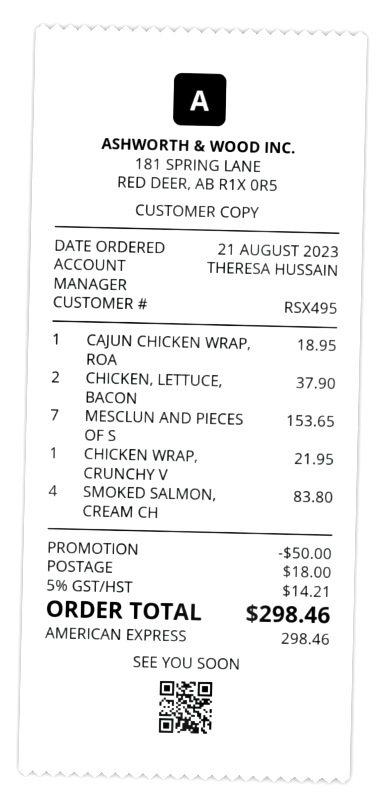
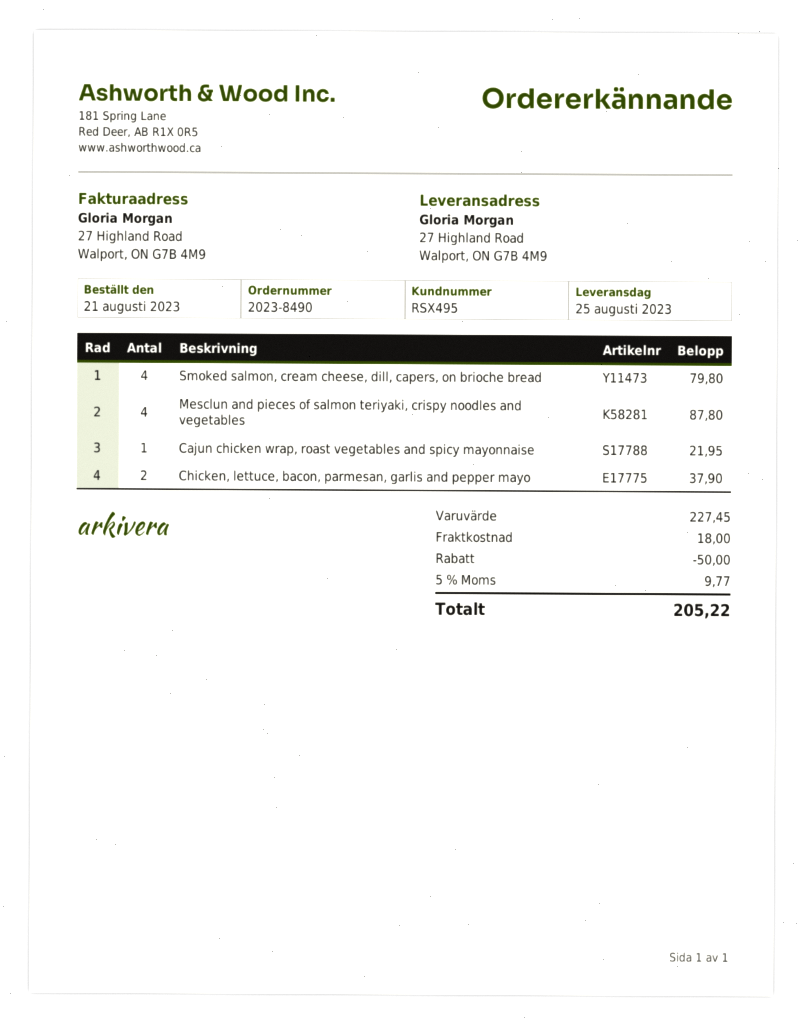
CAJUN CHICKEN WRAP, ROA: 1 for 18.95 -> 1 for 21.95
MESCLUN AND PIECES OF S: 7 for 153.65 -> 4 for 87.80
CHICKEN WRAP, CRUNCHY V: 1 for 21.95 -> none
SMOKED SALMON, CREAM CH: 4 for 83.80 -> 4 for 79.80
tax: 5% = 14.21 -> 5% = 9.77
total: 298.46 -> 205.22

